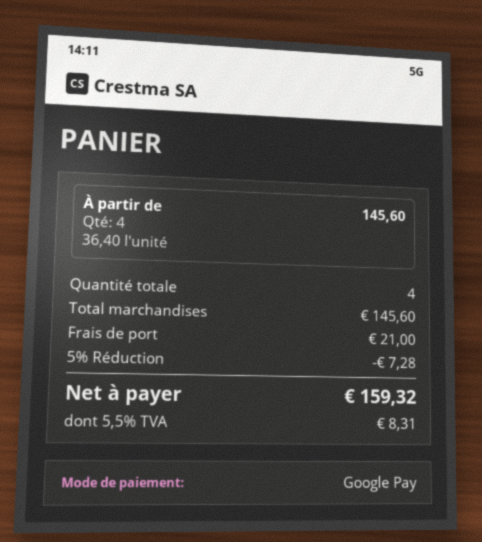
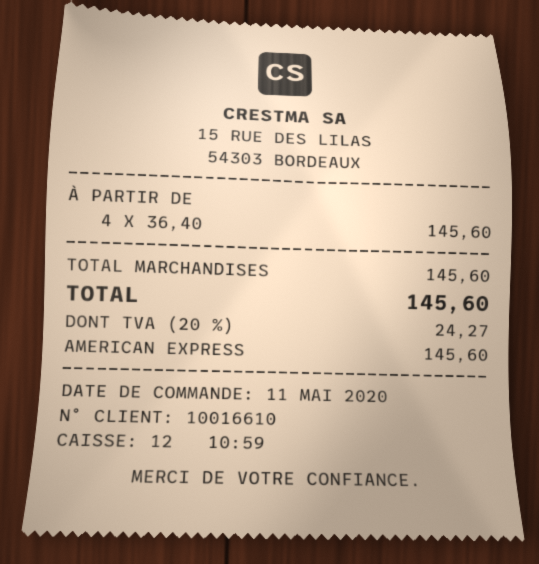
payment method: Google Pay -> American Express
discount: 5% = 7.28 -> none
shipping: 21.00 -> none
tax: 5.5% = 8.31 -> 20% = 24.27
total: 159.32 -> 145.60

